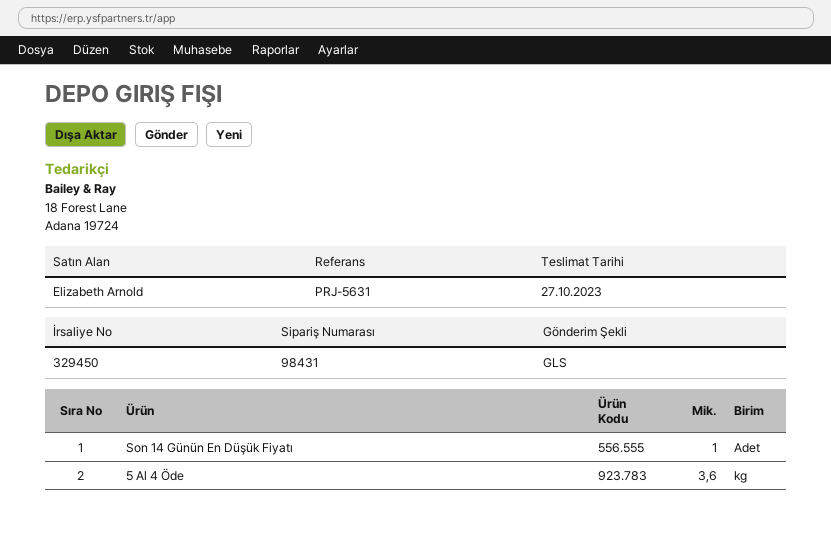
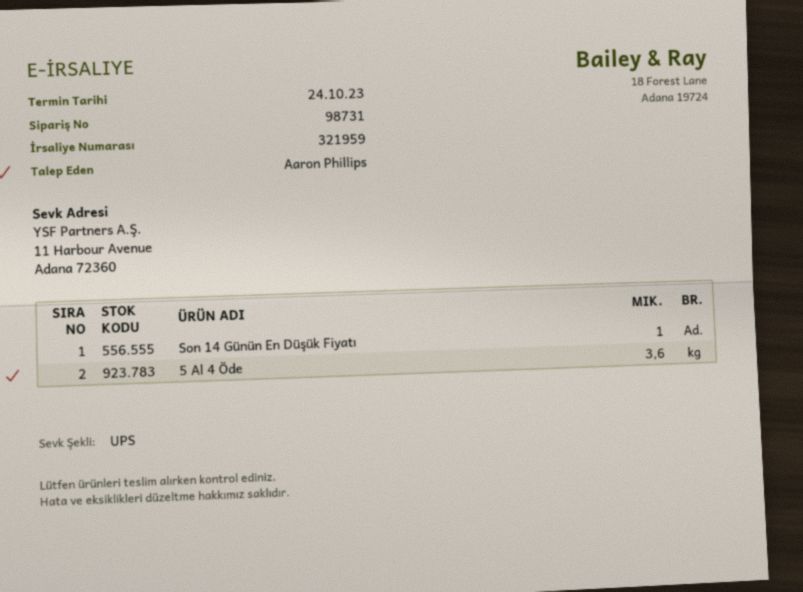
order number: 98431 -> 98731
delivery note number: 329450 -> 321959
delivery date: 2023-10-27 -> 2023-10-24
ordered by: Elizabeth Arnold -> Aaron Phillips
shipping method: GLS -> UPS

